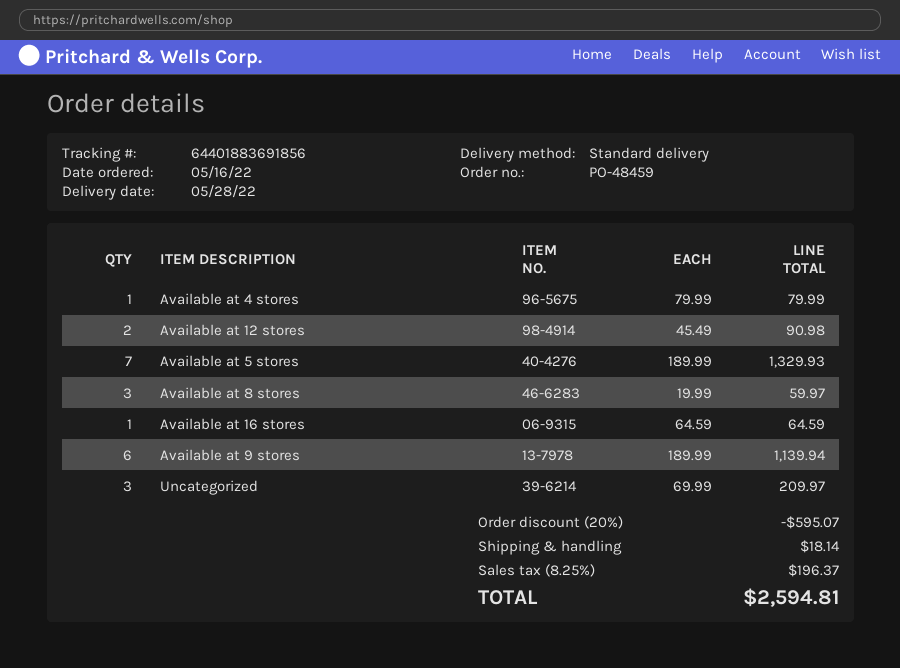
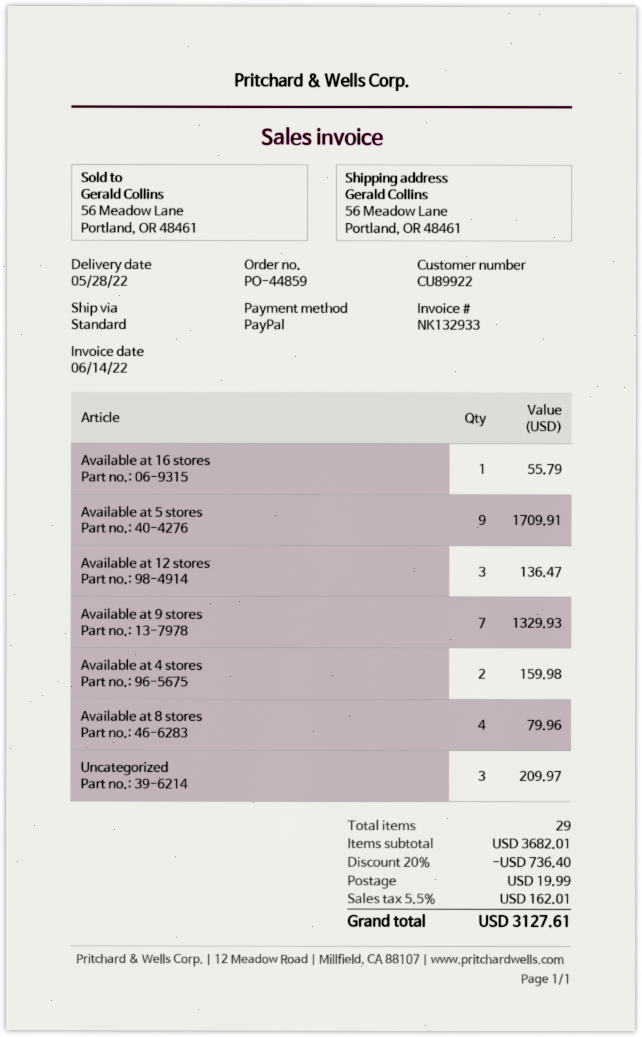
order number: PO-48459 -> PO-44859
Available at 4 stores: 1 for 79.99 -> 2 for 159.98
Available at 12 stores: 2 for 90.98 -> 3 for 136.47
Available at 5 stores: 7 for 1329.93 -> 9 for 1709.91
Available at 8 stores: 3 for 59.97 -> 4 for 79.96
Available at 16 stores: 1 for 64.59 -> 1 for 55.79
Available at 9 stores: 6 for 1139.94 -> 7 for 1329.93
discount: 20% = 595.07 -> 20% = 736.40
shipping: 18.14 -> 19.99
tax: 8.25% = 196.37 -> 5.5% = 162.01
total: 2594.81 -> 3127.61

